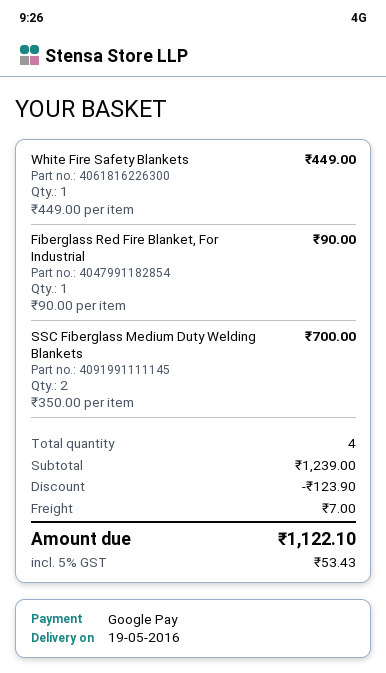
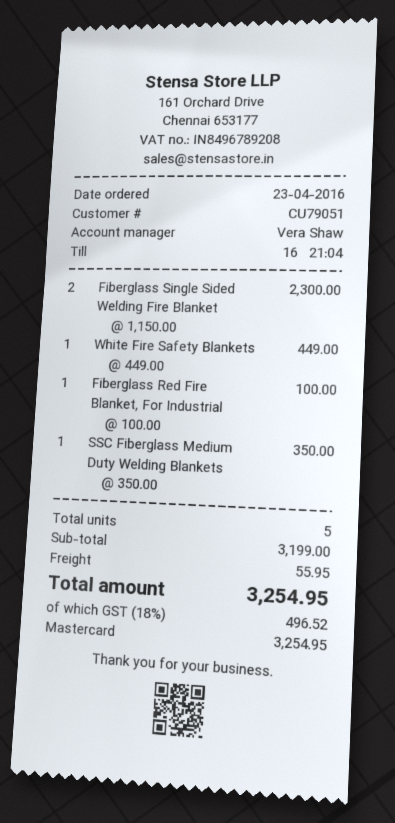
payment method: Google Pay -> Mastercard
Fiberglass Red Fire Blanket, For Industrial: 1 x 90.00 = 90.00 -> 1 x 100.00 = 100.00
SSC Fiberglass Medium Duty Welding Blankets: 2 x 350.00 = 700.00 -> 1 x 350.00 = 350.00
Fiberglass Single Sided Welding Fire Blanket: none -> 2 x 1150.00 = 2300.00
total quantity: 4 -> 5
subtotal: 1239.00 -> 3199.00
discount: 123.90 -> none
shipping: 7.00 -> 55.95
tax: 5% = 53.43 -> 18% = 496.52
total: 1122.10 -> 3254.95

